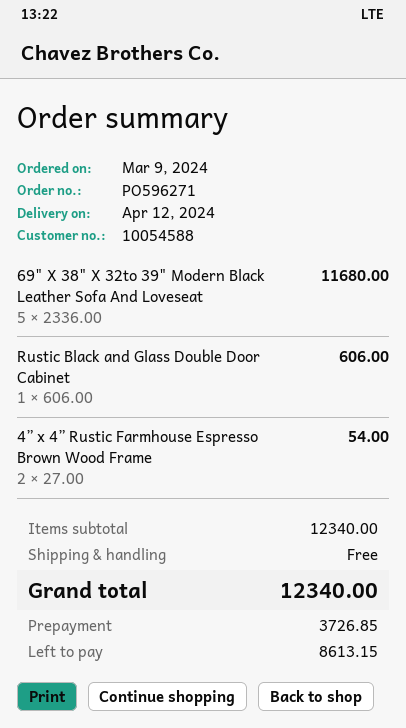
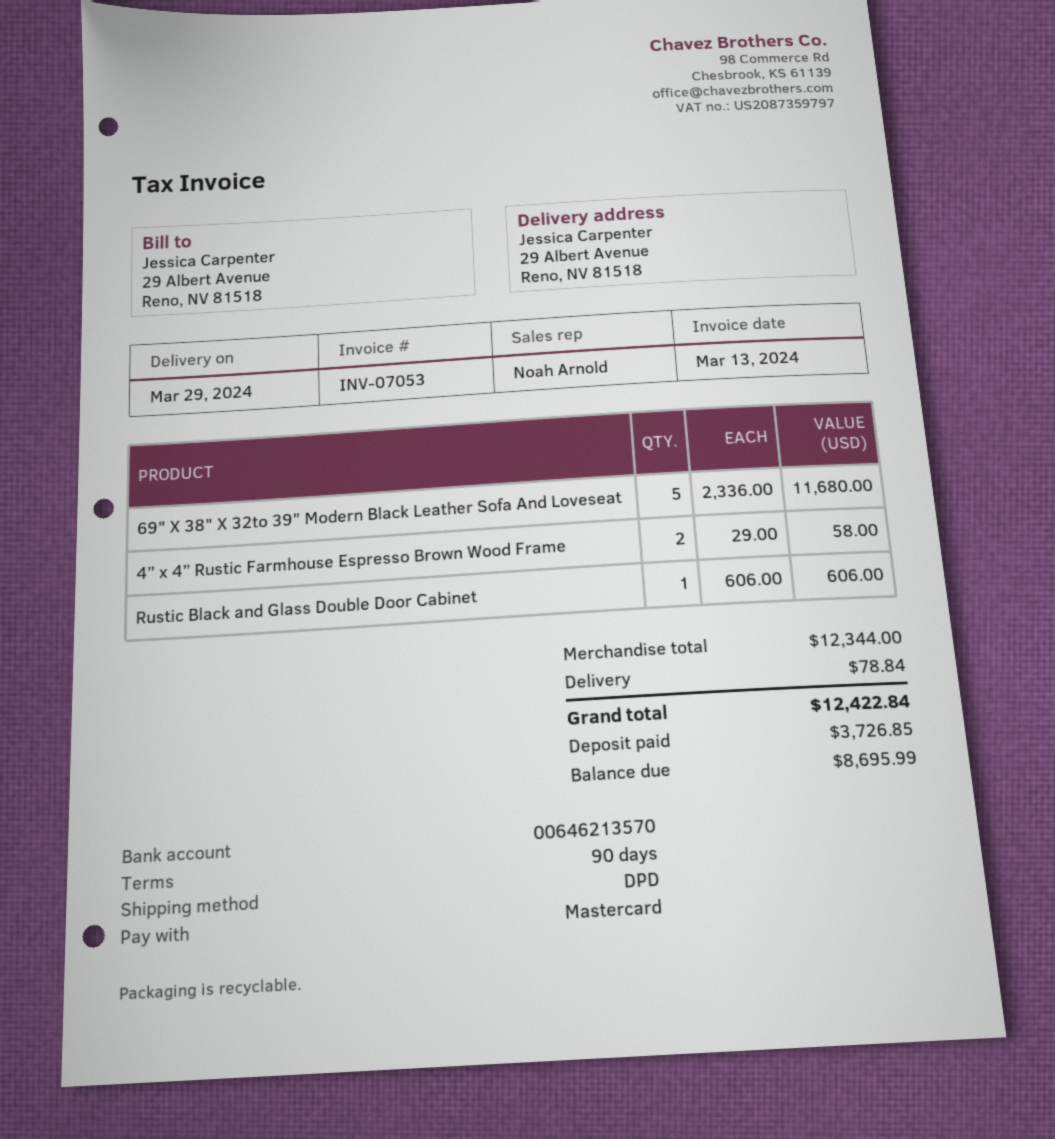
delivery date: 2024-04-12 -> 2024-03-29
4” x 4” Rustic Farmhouse Espresso Brown Wood Frame: 2 x 27.00 = 54.00 -> 2 x 29.00 = 58.00
subtotal: 12340.00 -> 12344.00
shipping: 0.00 -> 78.84
total: 12340.00 -> 12422.84
balance: 8613.15 -> 8695.99

